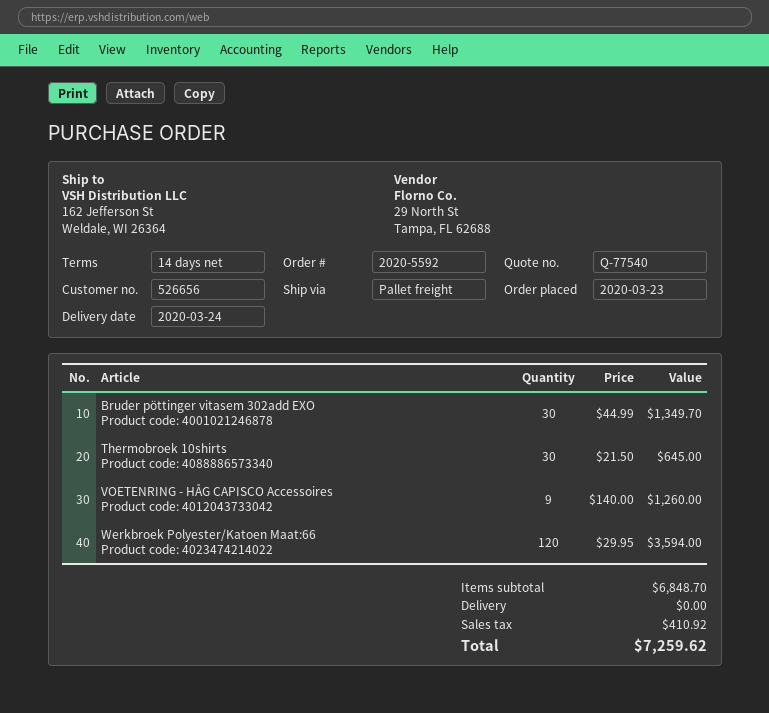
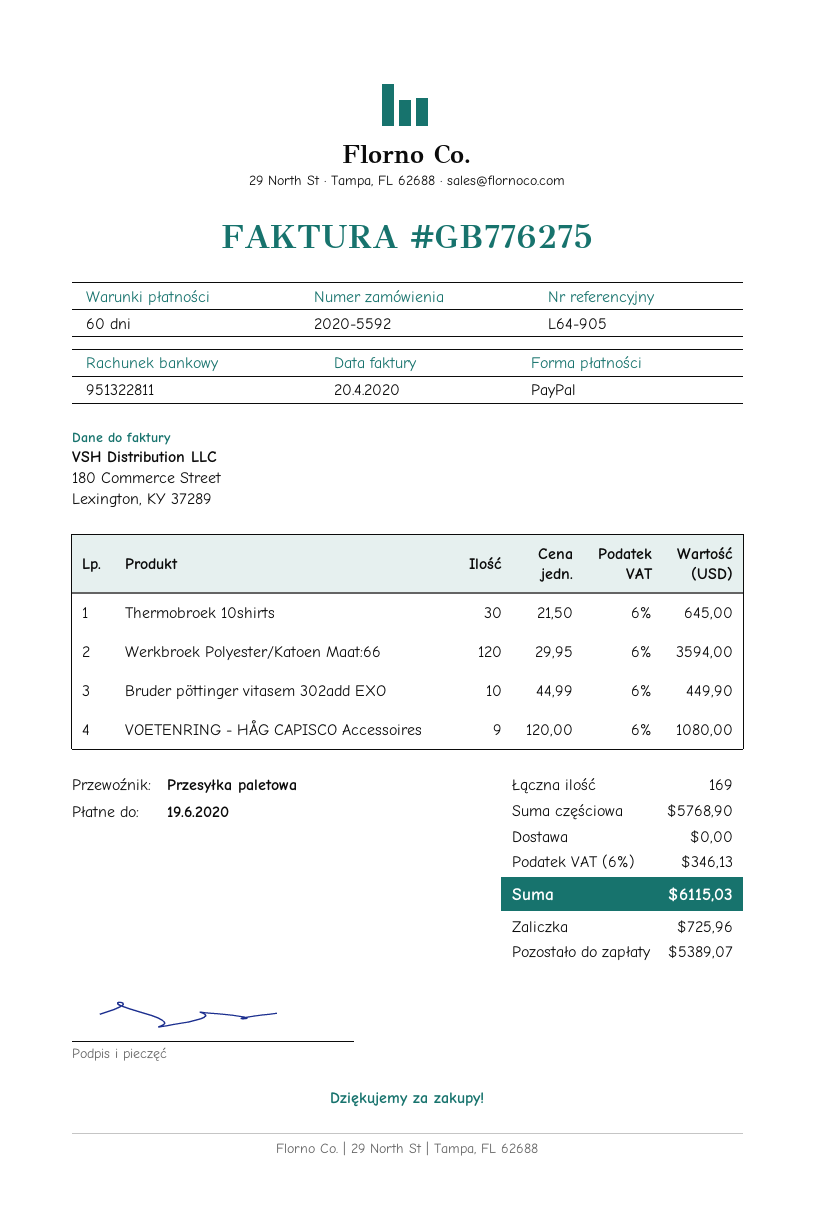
payment terms: 14 days -> 60 days
Bruder pöttinger vitasem 302add EXO: 30 x 44.99 = 1349.70 -> 10 x 44.99 = 449.90
VOETENRING - HÅG CAPISCO Accessoires: 9 x 140.00 = 1260.00 -> 9 x 120.00 = 1080.00
subtotal: 6848.70 -> 5768.90
tax: 410.92 -> 346.13
total: 7259.62 -> 6115.03

